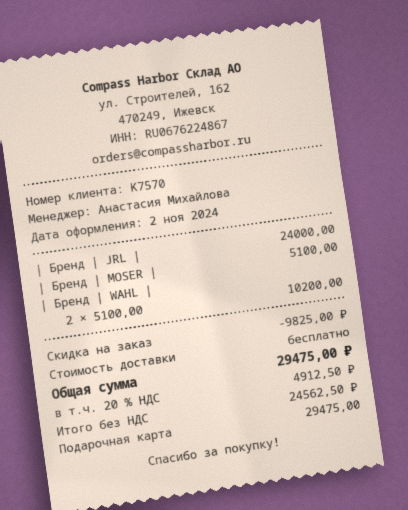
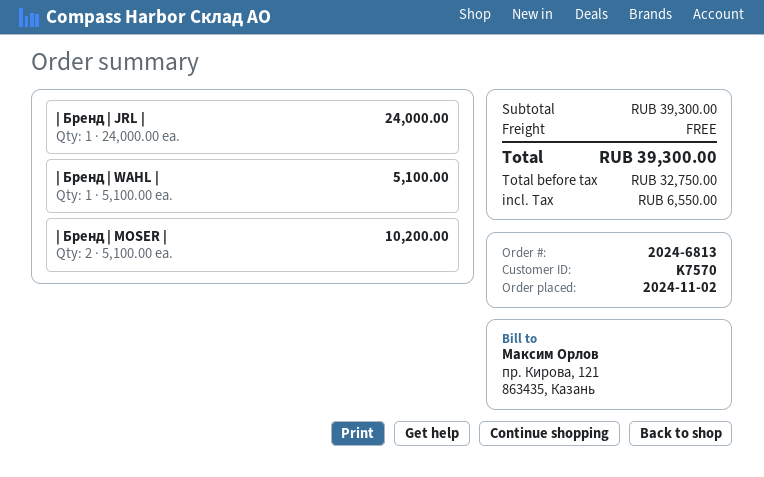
| Бренд | MOSER |: 1 x 5100.00 = 5100.00 -> 2 x 5100.00 = 10200.00
| Бренд | WAHL |: 2 x 5100.00 = 10200.00 -> 1 x 5100.00 = 5100.00
discount: 9825.00 -> none
net: 24562.50 -> 32750.00
tax: 4912.50 -> 6550.00
total: 29475.00 -> 39300.00

